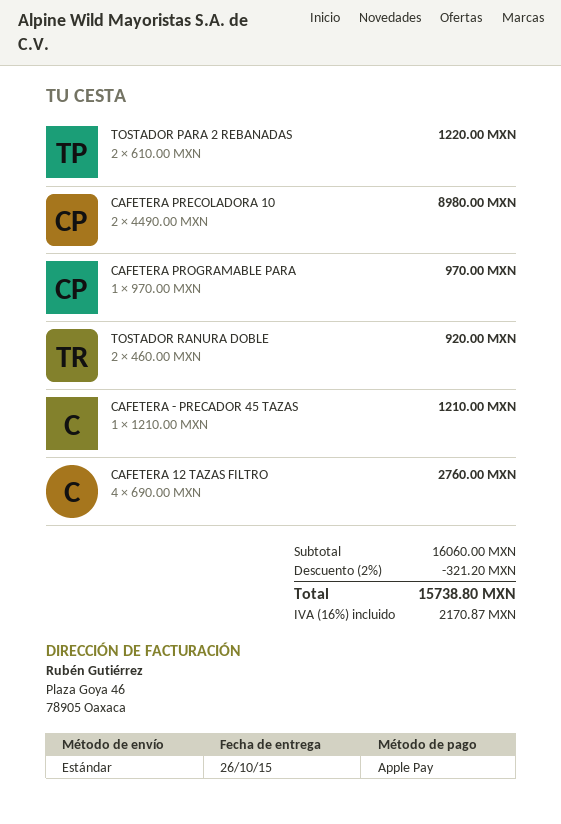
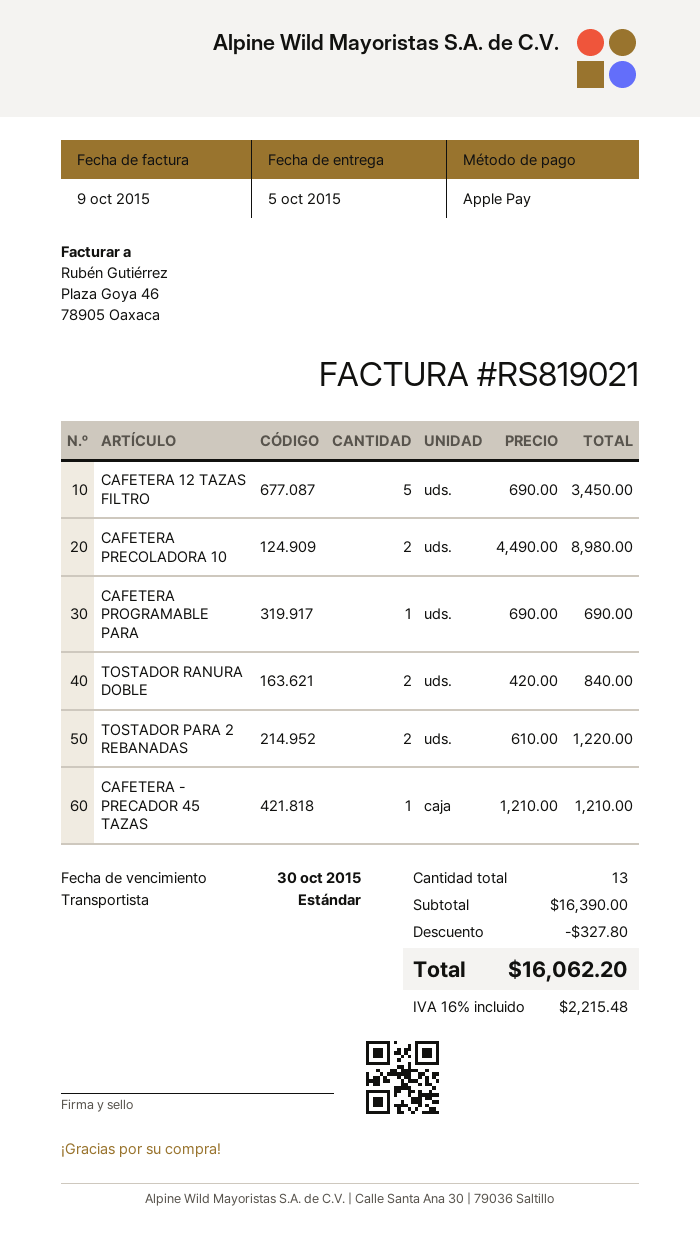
delivery date: 2015-10-26 -> 2015-10-05
CAFETERA PROGRAMABLE PARA: 1 x 970.00 = 970.00 -> 1 x 690.00 = 690.00
TOSTADOR RANURA DOBLE: 2 x 460.00 = 920.00 -> 2 x 420.00 = 840.00
CAFETERA 12 TAZAS FILTRO: 4 x 690.00 = 2760.00 -> 5 x 690.00 = 3450.00
subtotal: 16060.00 -> 16390.00
discount: 321.20 -> 327.80
tax: 16% = 2170.87 -> 16% = 2215.48
total: 15738.80 -> 16062.20

